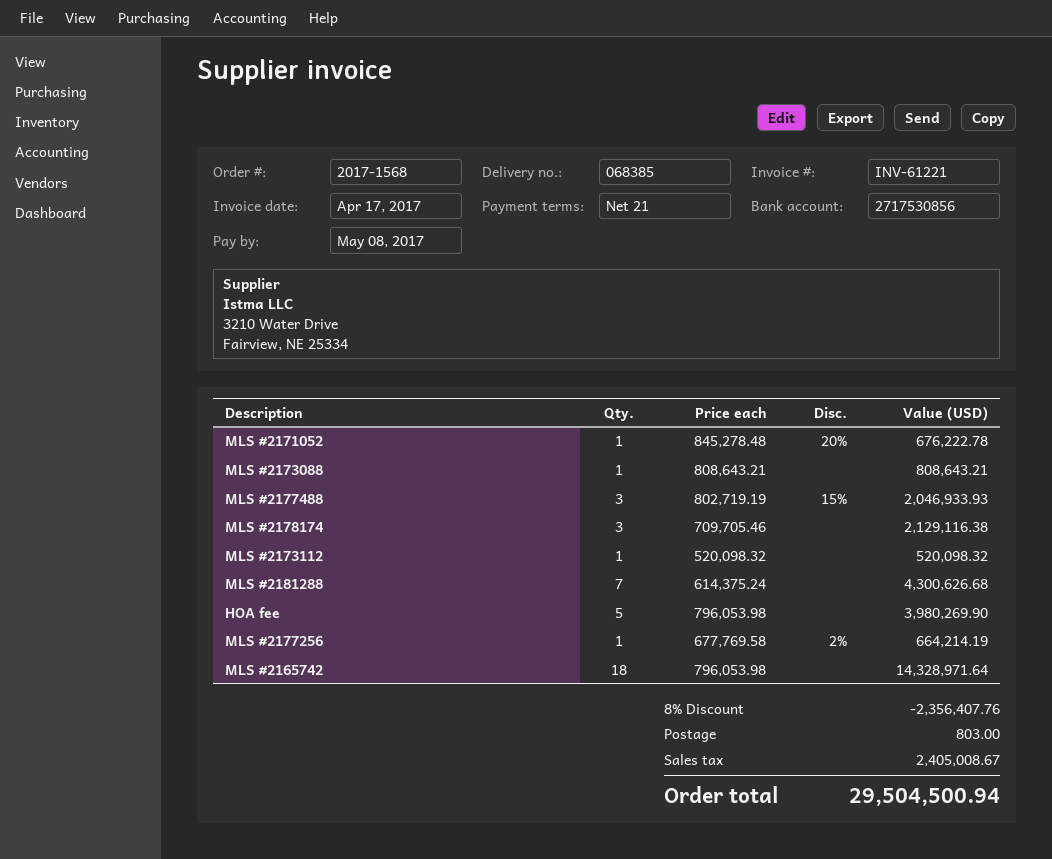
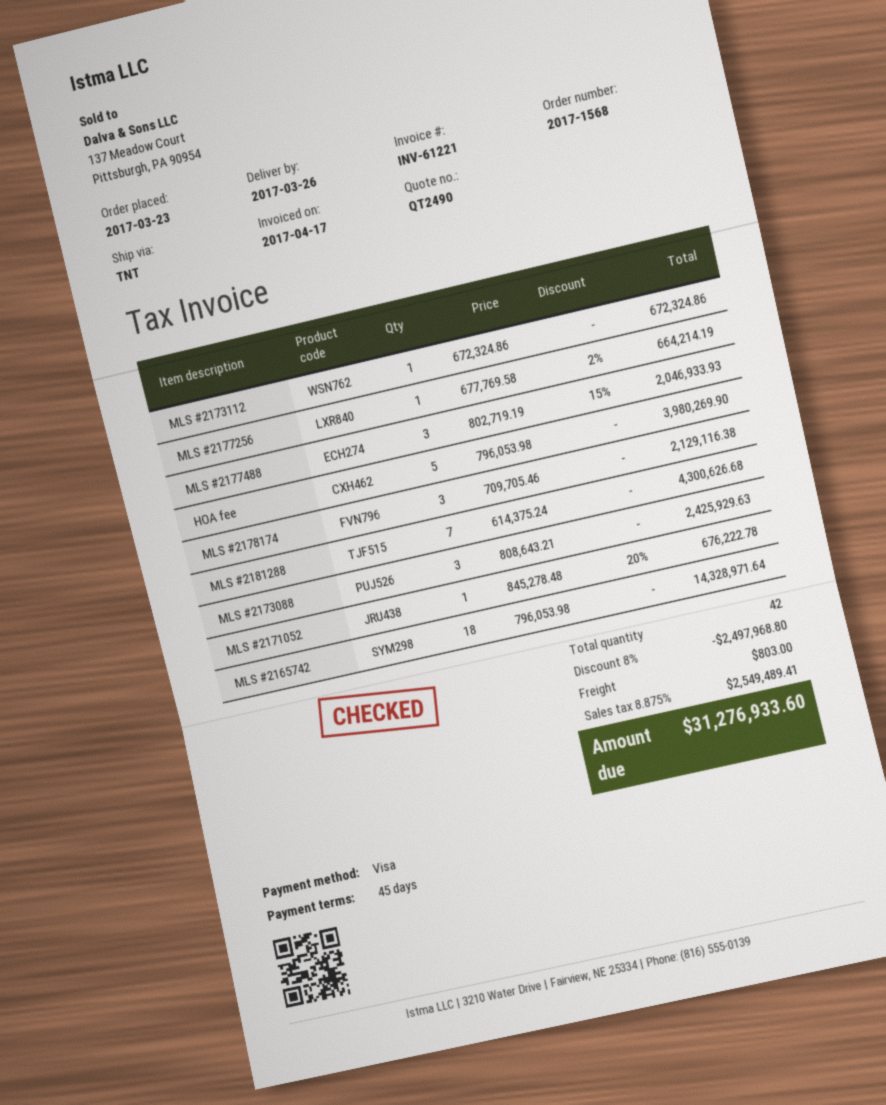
payment terms: 21 days -> 45 days
MLS #2173088: 1 x 808643.21 = 808643.21 -> 3 x 808643.21 = 2425929.63
MLS #2173112: 1 x 520098.32 = 520098.32 -> 1 x 672324.86 = 672324.86
discount: 8% = 2356407.76 -> 8% = 2497968.80
tax: 2405008.67 -> 2549489.41
total: 29504500.94 -> 31276933.60

